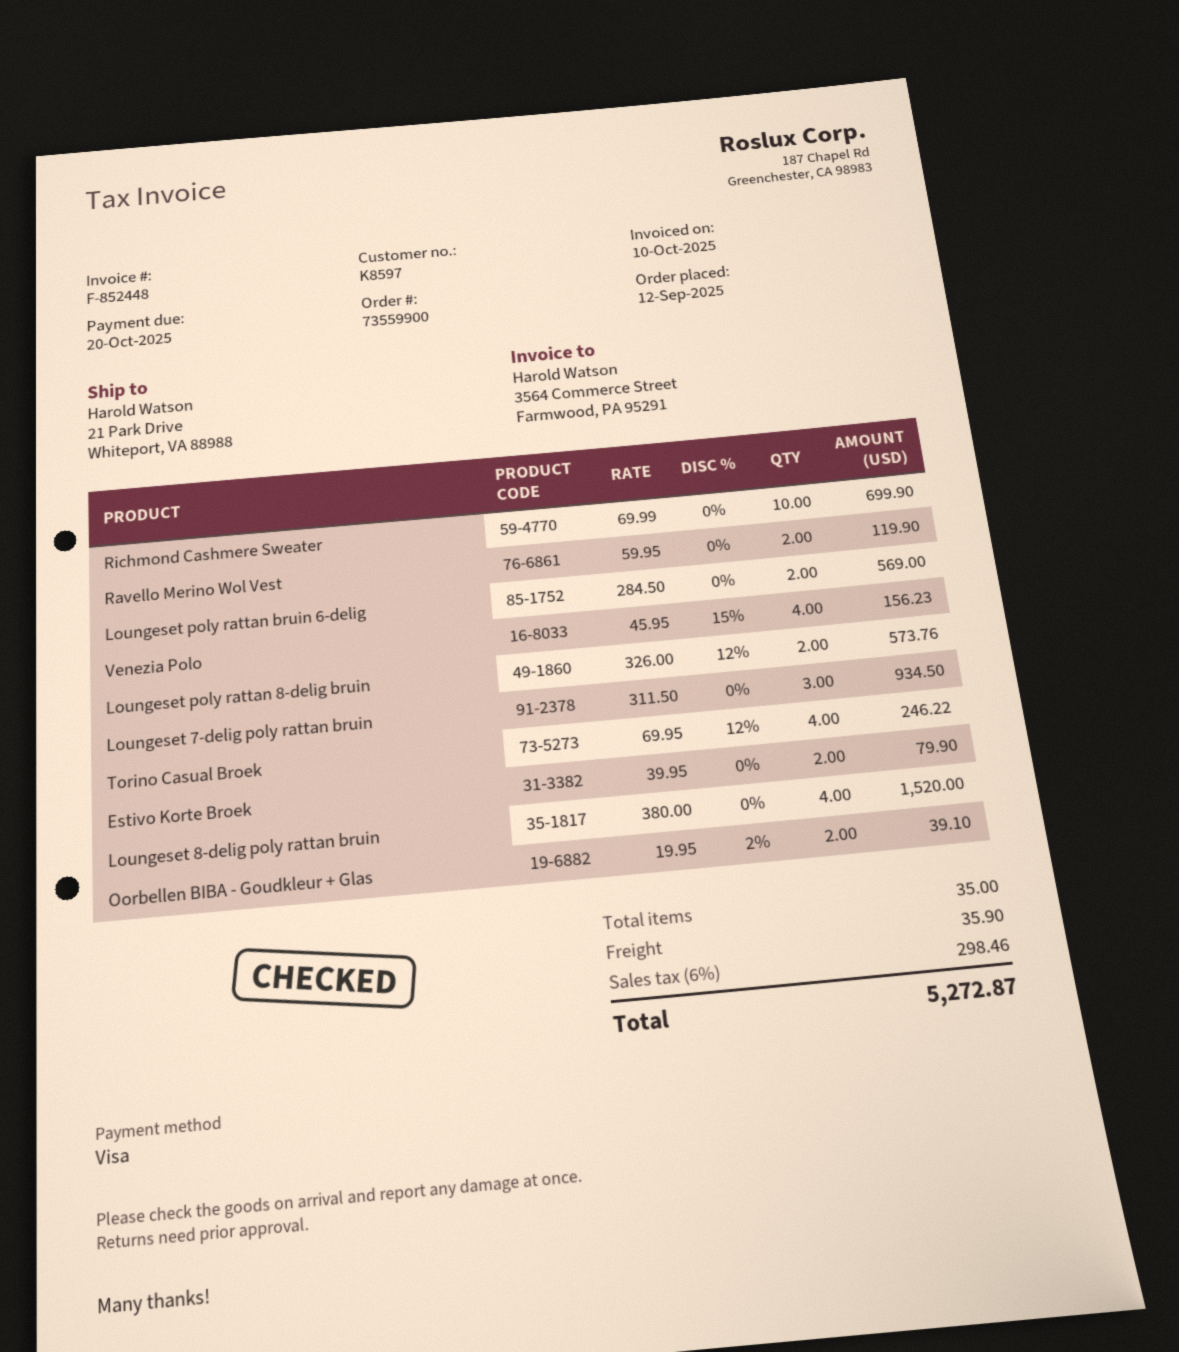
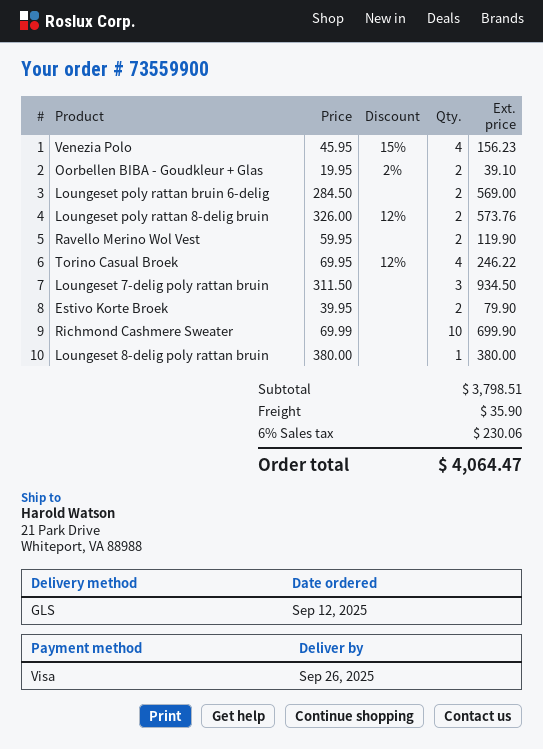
Loungeset 8-delig poly rattan bruin: 4 x 380.00 = 1520.00 -> 1 x 380.00 = 380.00
tax: 6% = 298.46 -> 6% = 230.06
total: 5272.87 -> 4064.47

